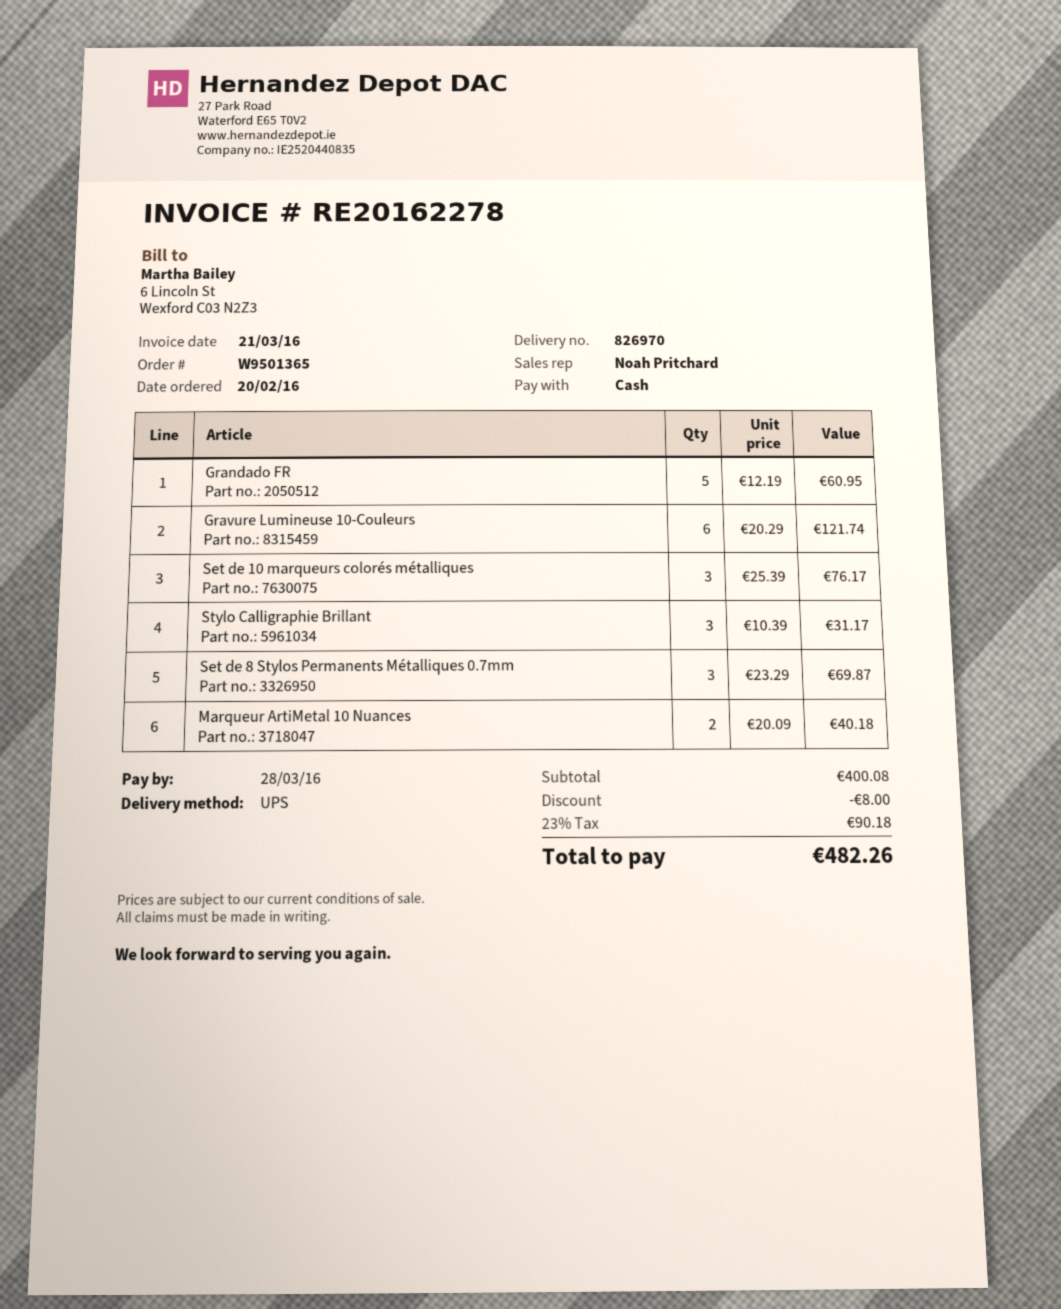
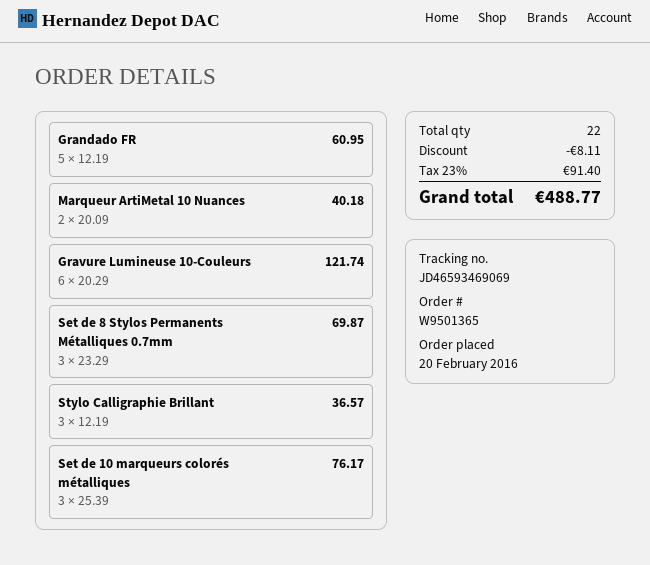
Stylo Calligraphie Brillant: 3 x 10.39 = 31.17 -> 3 x 12.19 = 36.57
discount: 8.00 -> 8.11
tax: 23% = 90.18 -> 23% = 91.40
total: 482.26 -> 488.77

